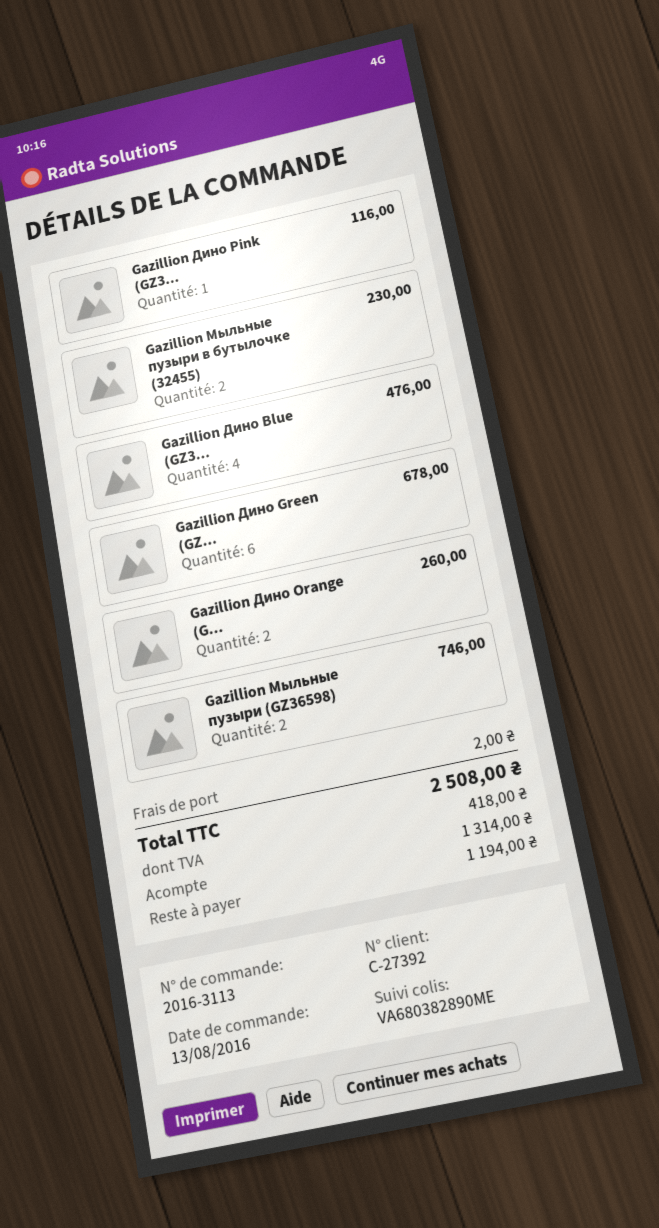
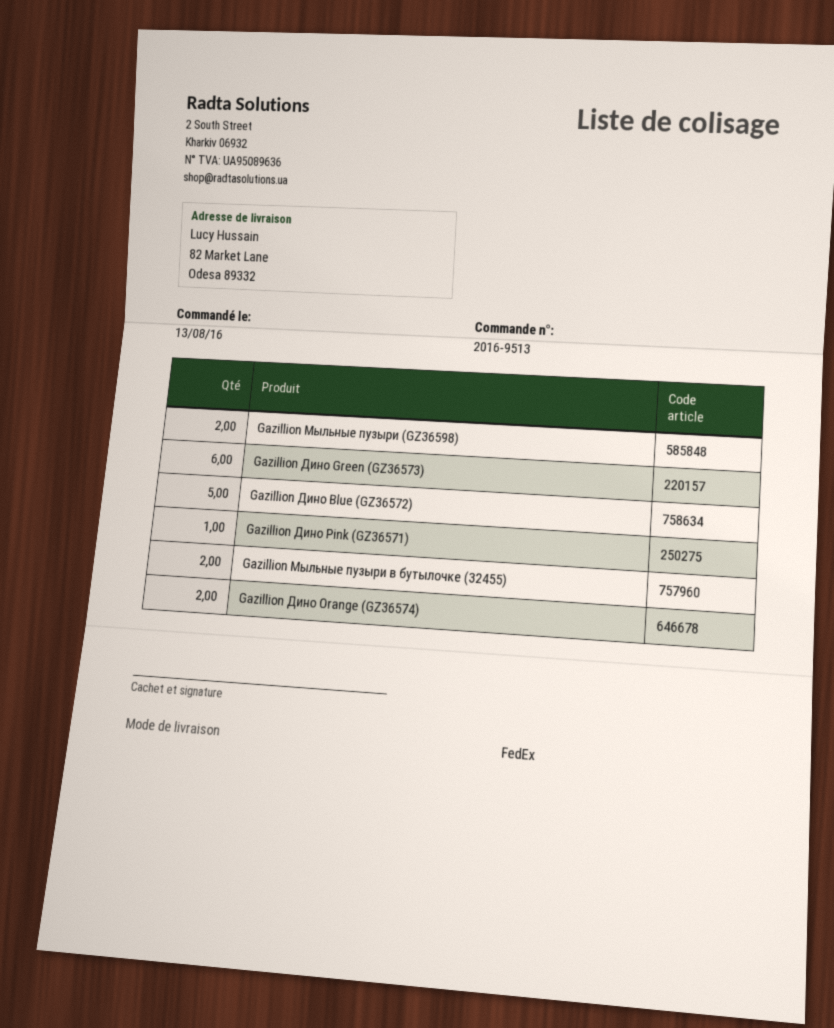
order number: 2016-3113 -> 2016-9513
Gazillion Дино Blue (GZ3...: 4 -> 5

